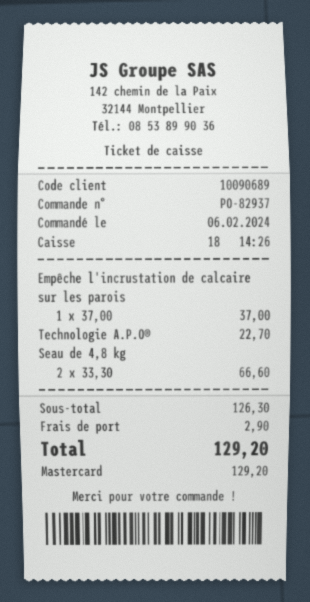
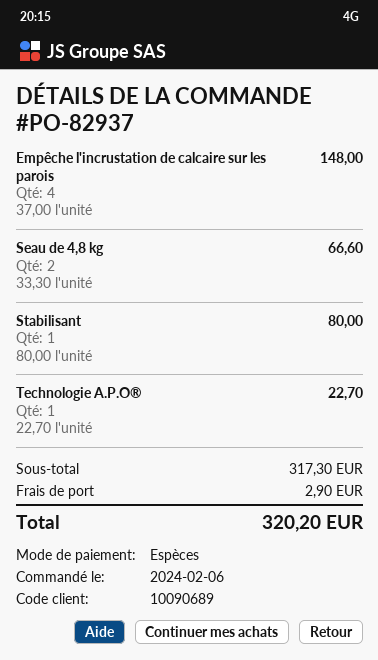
payment method: Mastercard -> cash
Empêche l'incrustation de calcaire sur les parois: 1 x 37.00 = 37.00 -> 4 x 37.00 = 148.00
Stabilisant: none -> 1 x 80.00 = 80.00
subtotal: 126.30 -> 317.30
total: 129.20 -> 320.20

